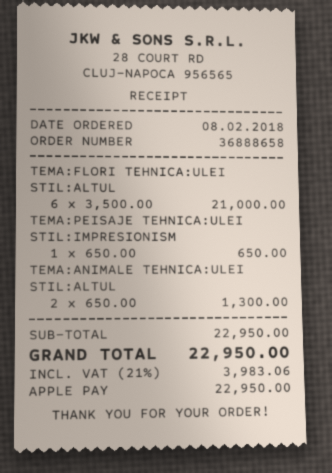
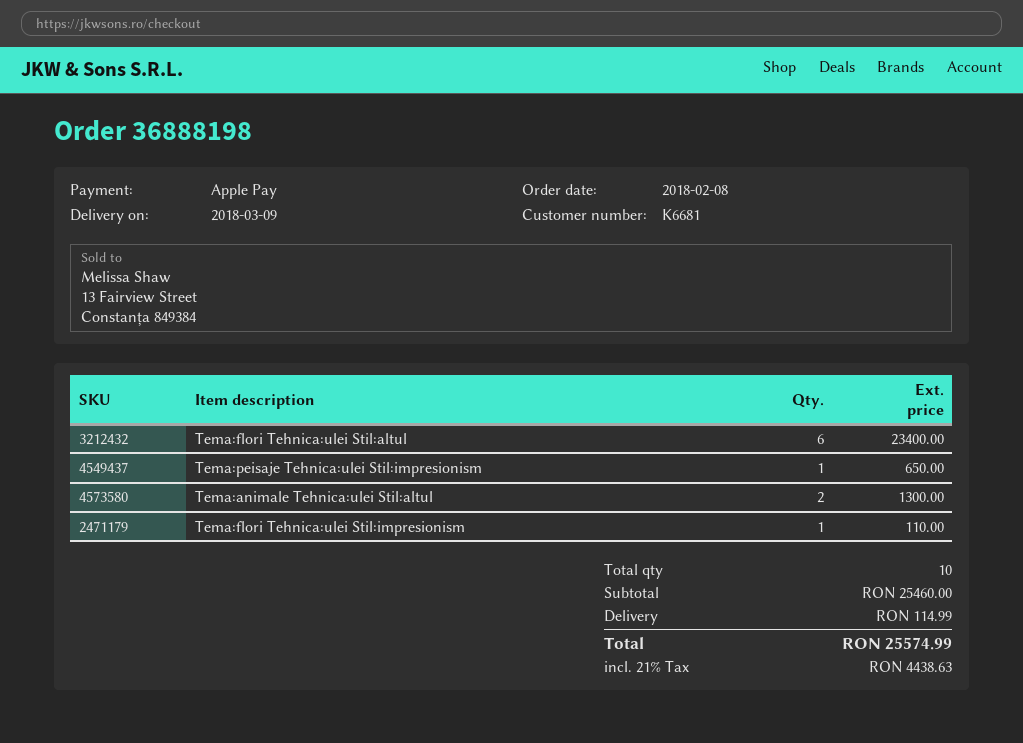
order number: 36888658 -> 36888198
TEMA:FLORI TEHNICA:ULEI STIL:ALTUL: 6 for 21000.00 -> 6 for 23400.00
Tema:flori Tehnica:ulei Stil:impresionism: none -> 1 for 110.00
subtotal: 22950.00 -> 25460.00
shipping: none -> 114.99
tax: 21% = 3983.06 -> 21% = 4438.63
total: 22950.00 -> 25574.99

